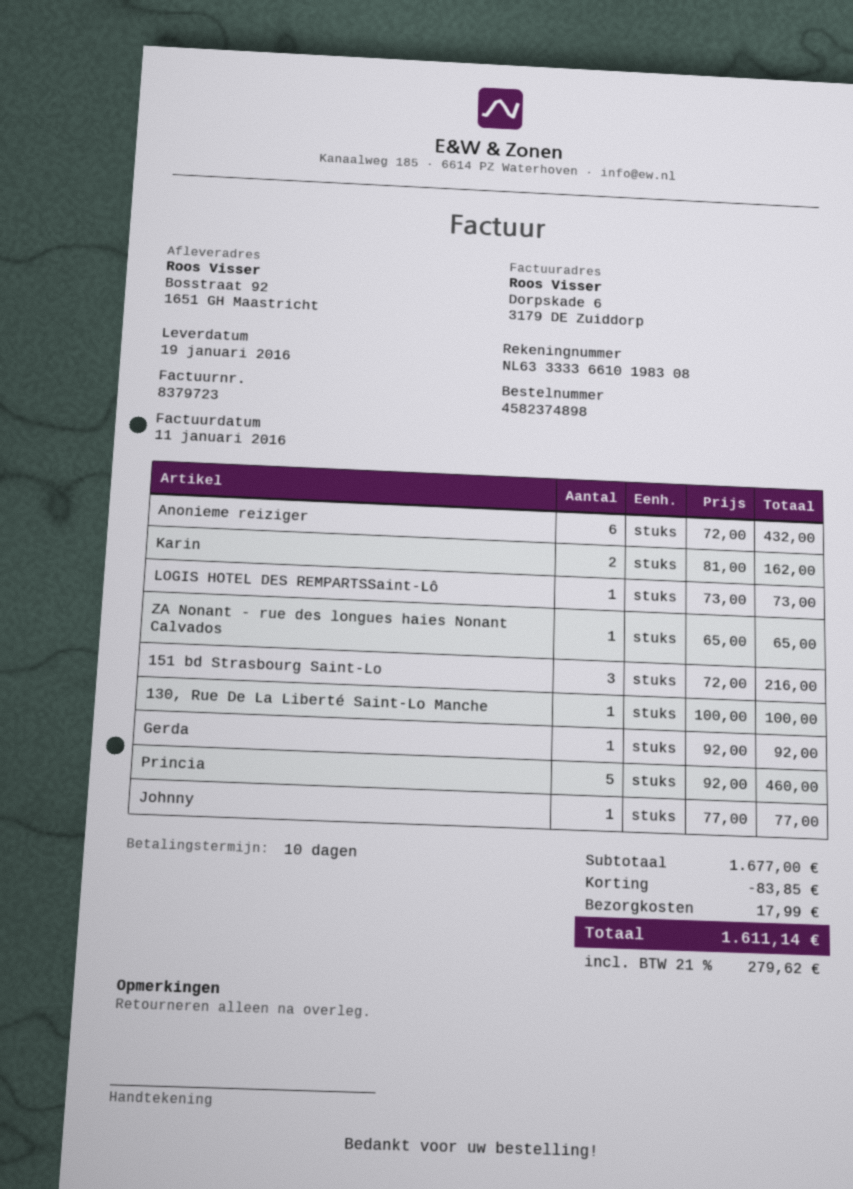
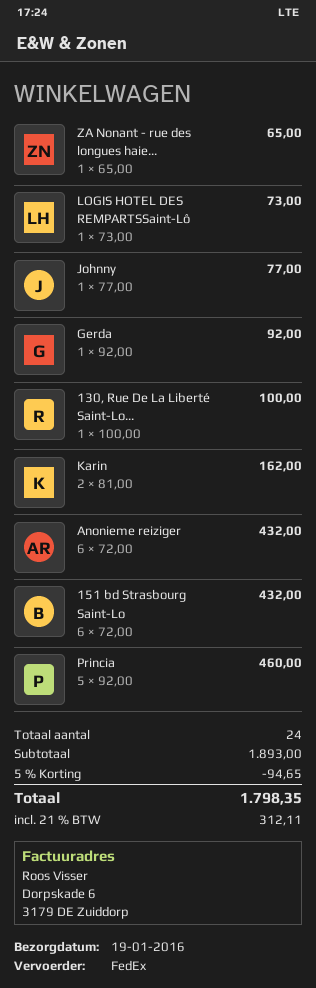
151 bd Strasbourg Saint-Lo: 3 x 72.00 = 216.00 -> 6 x 72.00 = 432.00
subtotal: 1677.00 -> 1893.00
discount: 83.85 -> 94.65
shipping: 17.99 -> none
tax: 21% = 279.62 -> 21% = 312.11
total: 1611.14 -> 1798.35

